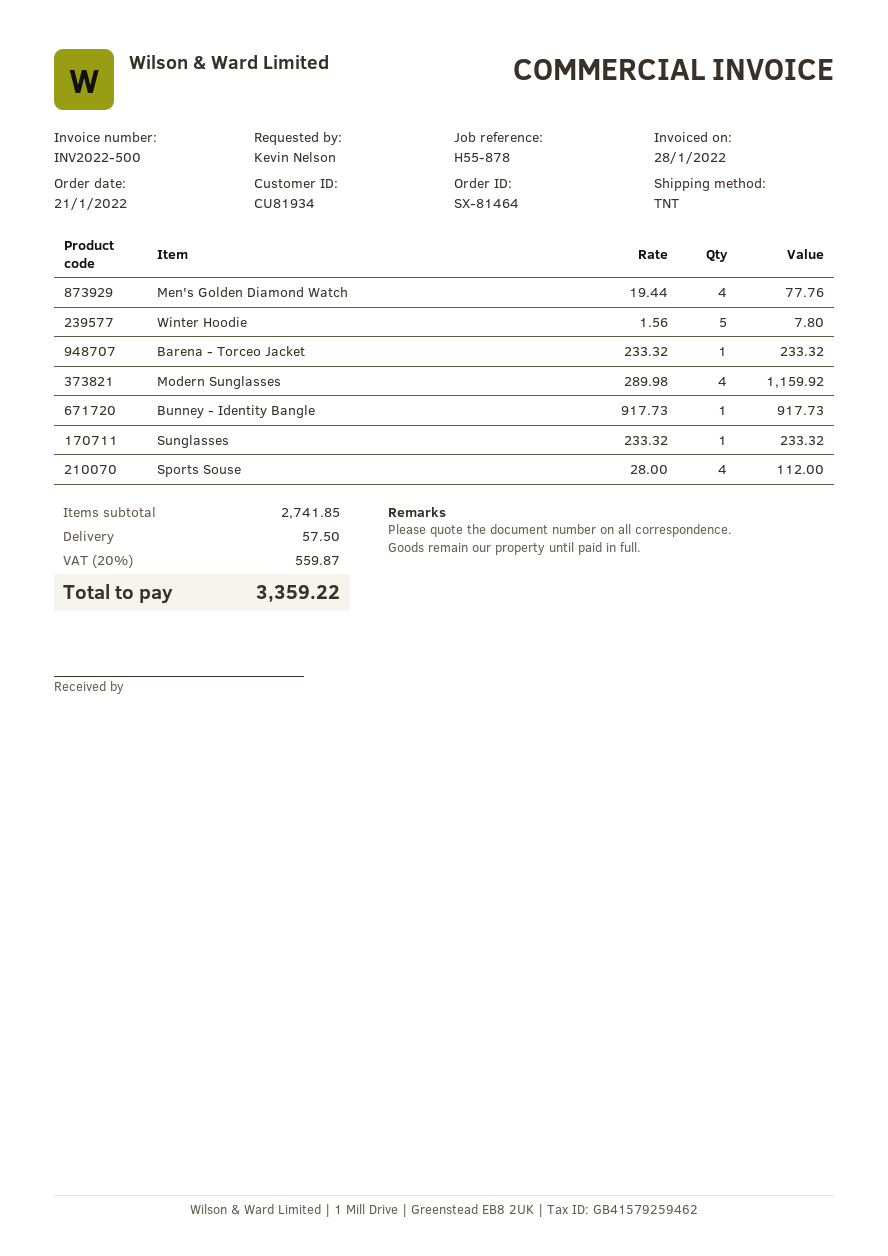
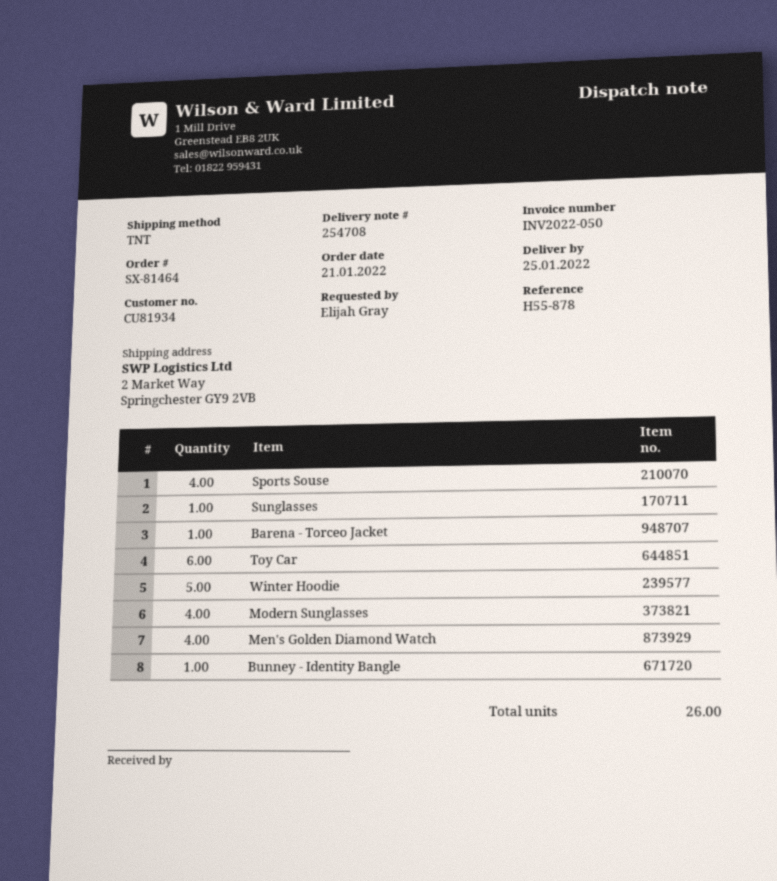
invoice number: INV2022-500 -> INV2022-050
ordered by: Kevin Nelson -> Elijah Gray
Toy Car: none -> 6

